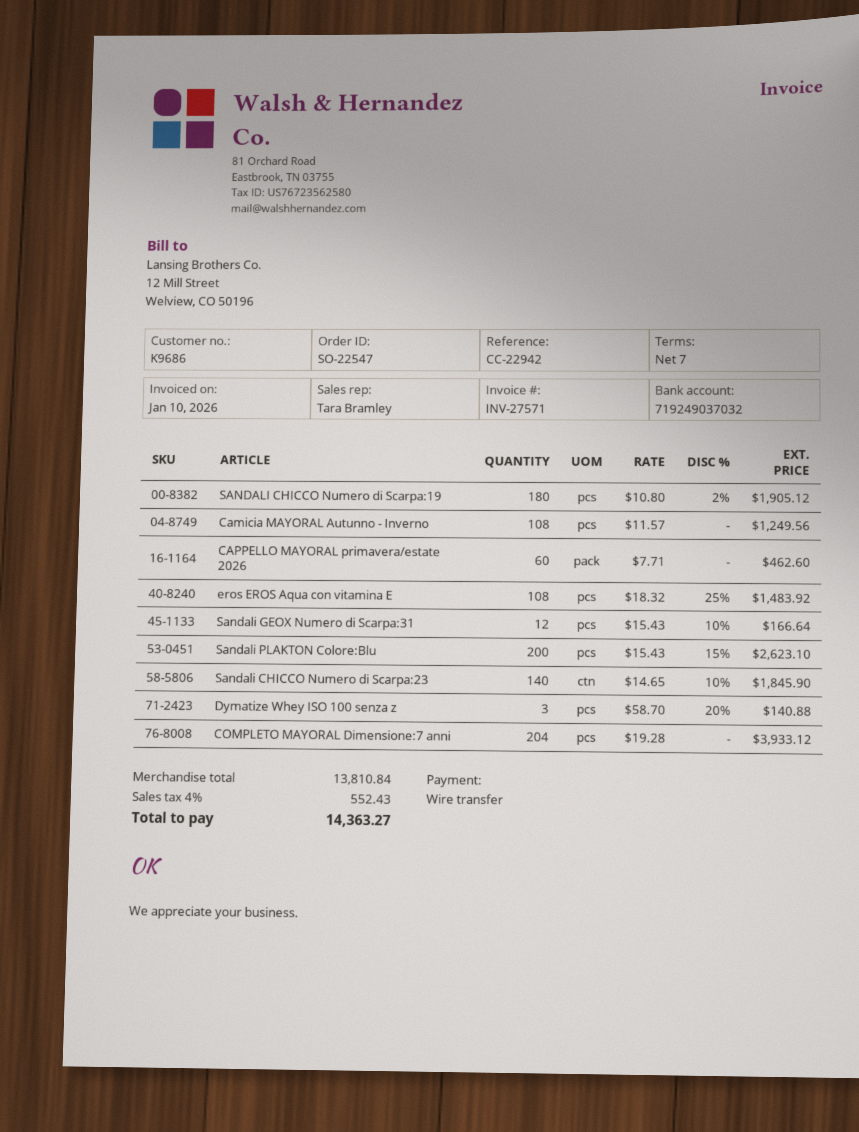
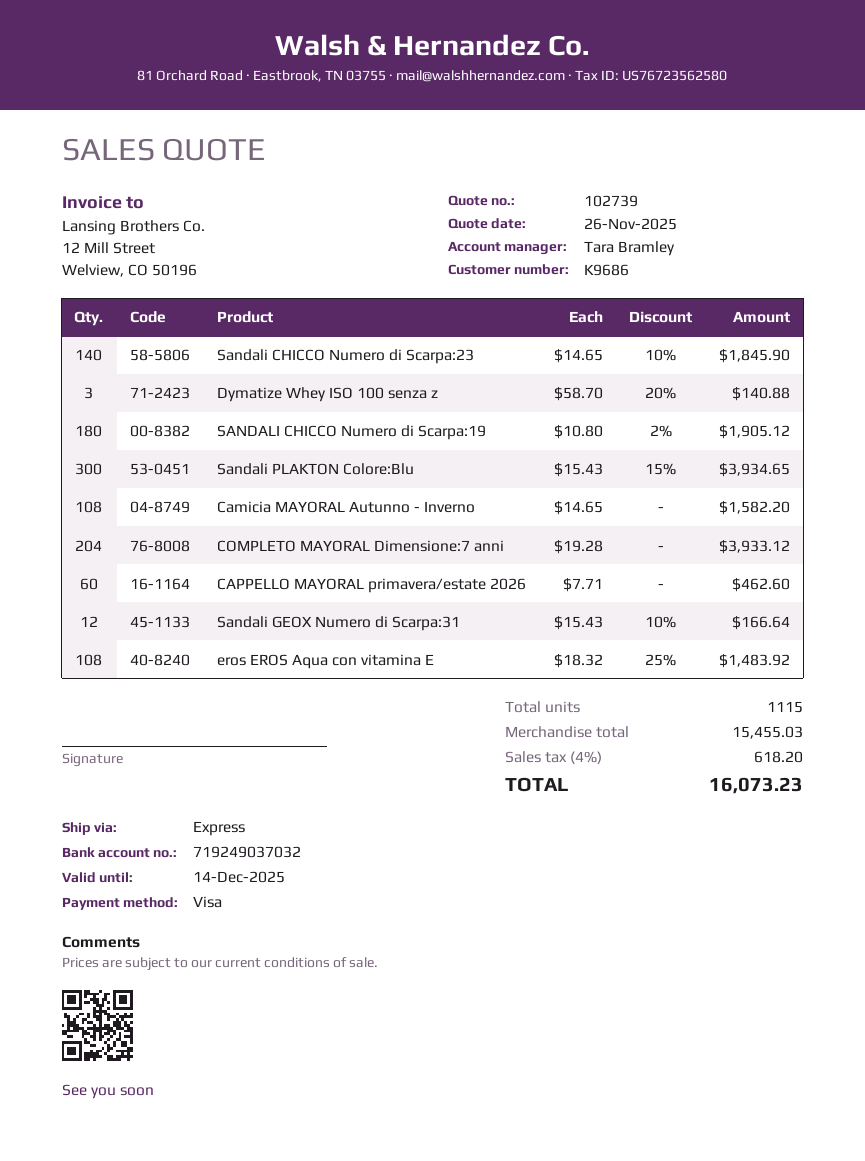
payment method: bank transfer -> Visa
Camicia MAYORAL Autunno - Inverno: 108 x 11.57 = 1249.56 -> 108 x 14.65 = 1582.20
Sandali PLAKTON Colore:Blu: 200 x 15.43 - 15% = 2623.10 -> 300 x 15.43 - 15% = 3934.65
subtotal: 13810.84 -> 15455.03
tax: 4% = 552.43 -> 4% = 618.20
total: 14363.27 -> 16073.23

